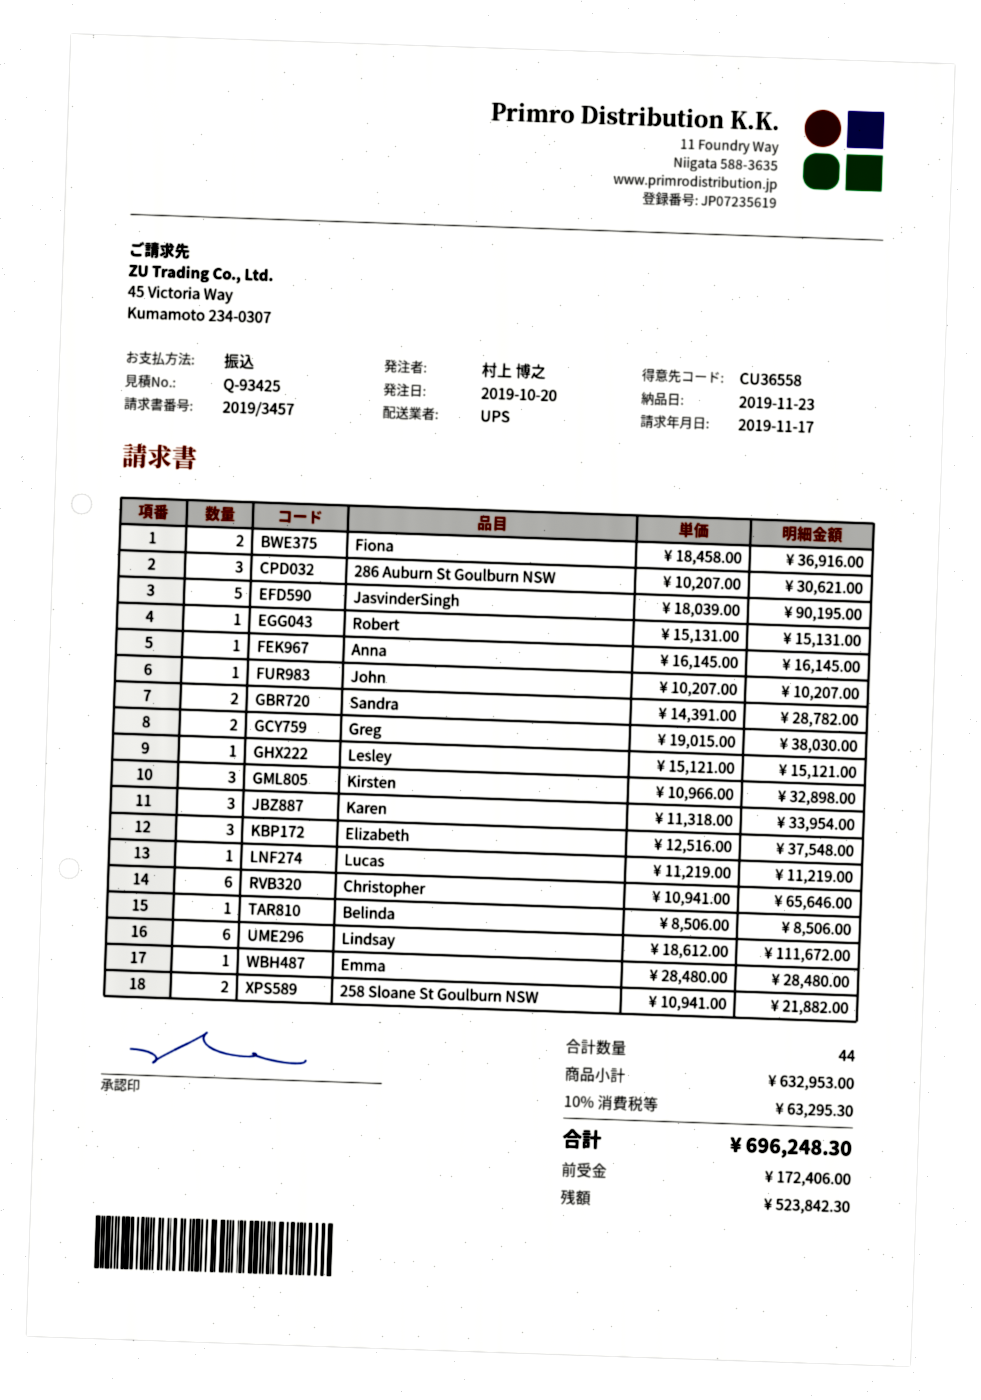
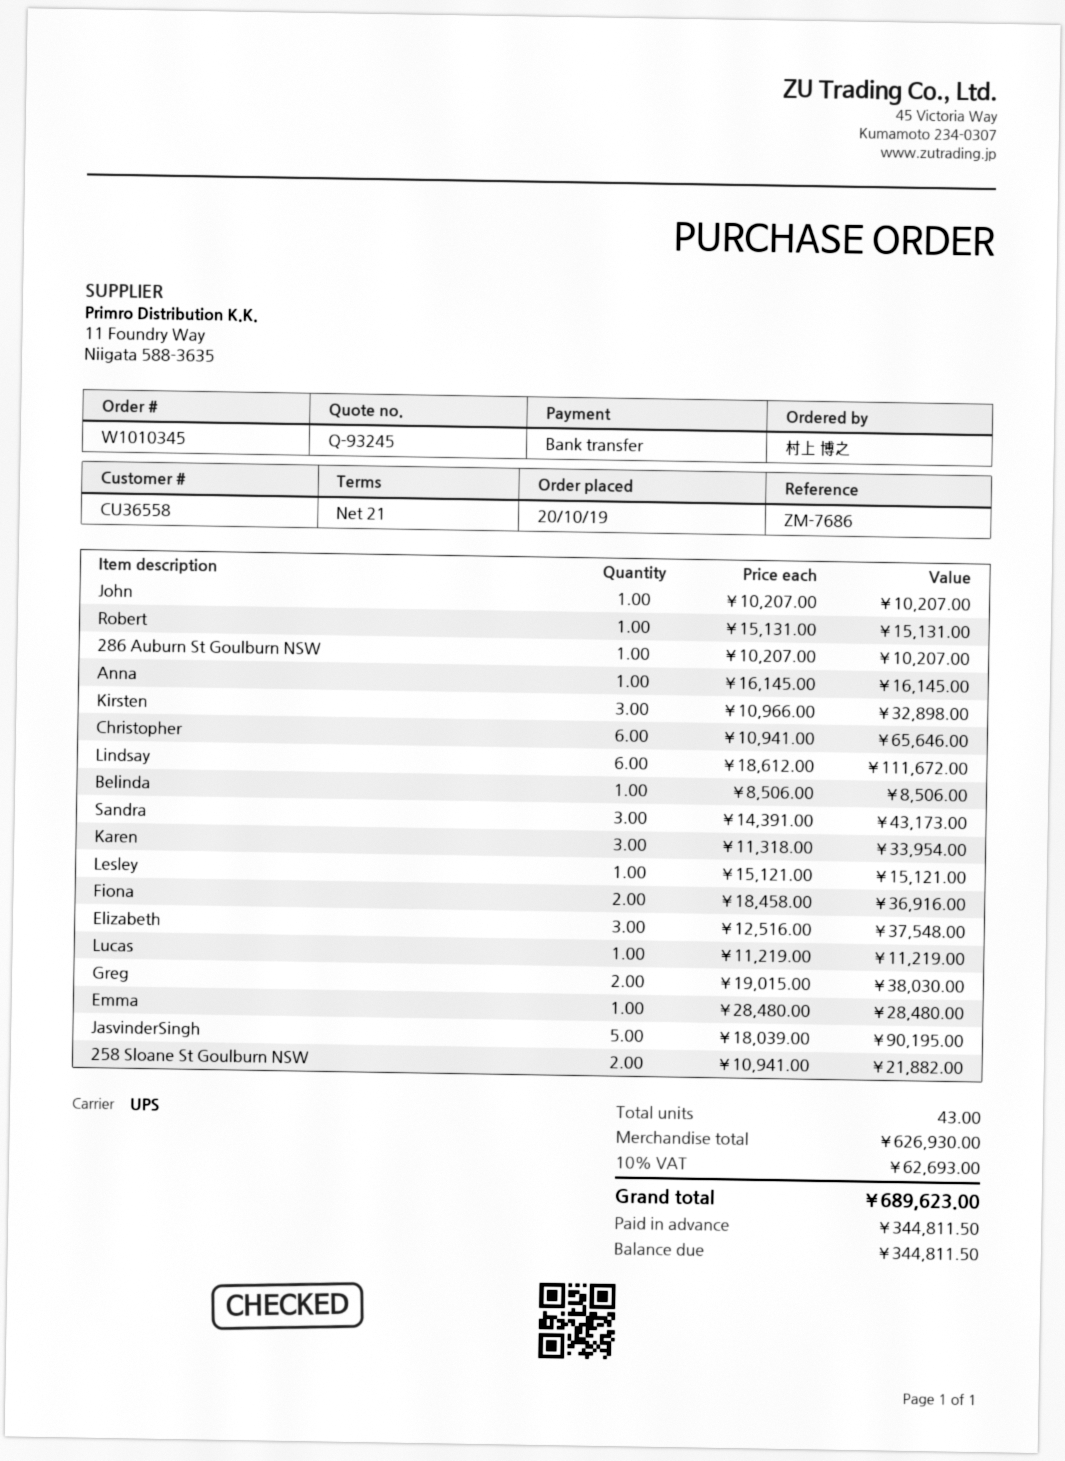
quote number: Q-93425 -> Q-93245
286 Auburn St Goulburn NSW: 3 x 10207.00 = 30621.00 -> 1 x 10207.00 = 10207.00
Sandra: 2 x 14391.00 = 28782.00 -> 3 x 14391.00 = 43173.00
total quantity: 44 -> 43
subtotal: 632953.00 -> 626930.00
tax: 10% = 63295.30 -> 10% = 62693.00
total: 696248.30 -> 689623.00
deposit: 172406.00 -> 344811.50
balance: 523842.30 -> 344811.50

